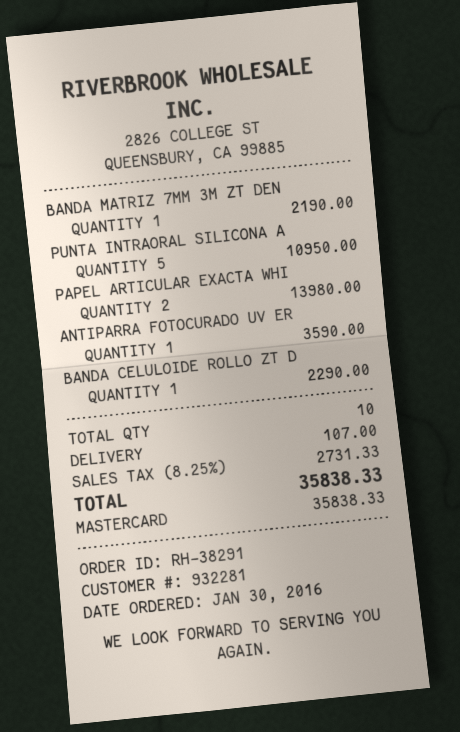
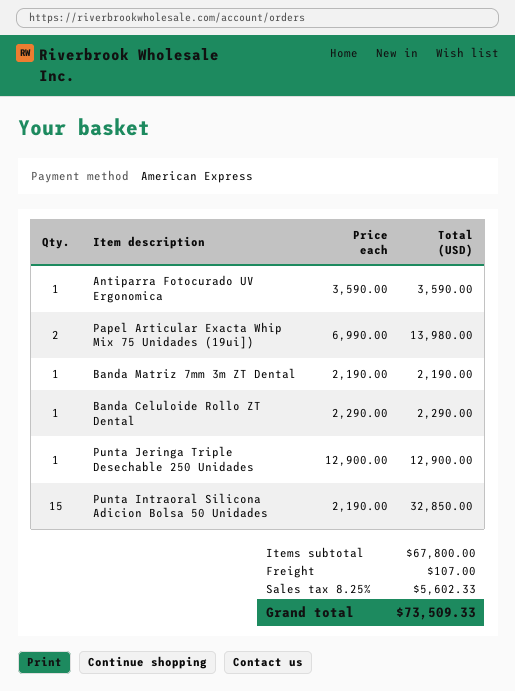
payment method: Mastercard -> American Express
PUNTA INTRAORAL SILICONA A: 5 for 10950.00 -> 15 for 32850.00
Punta Jeringa Triple Desechable 250 Unidades: none -> 1 for 12900.00
tax: 8.25% = 2731.33 -> 8.25% = 5602.33
total: 35838.33 -> 73509.33

